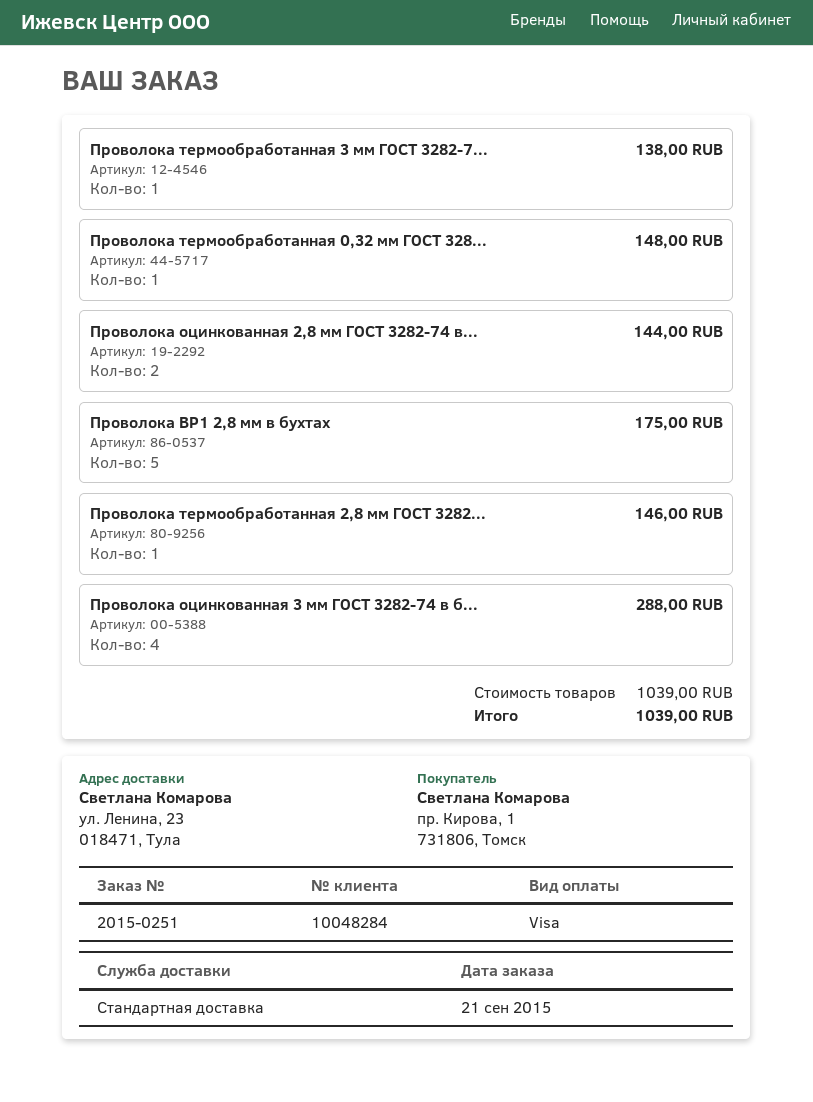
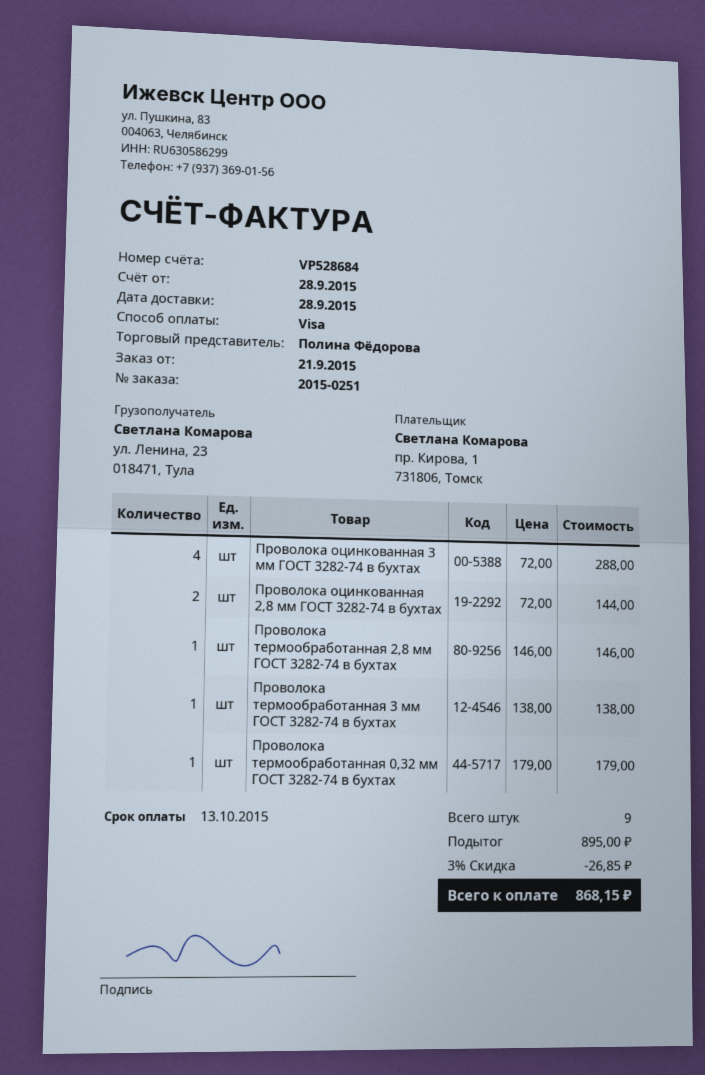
Проволока термообработанная 0,32 мм ГОСТ 328...: 1 for 148.00 -> 1 for 179.00
Проволока ВР1 2,8 мм в бухтах: 5 for 175.00 -> none
subtotal: 1039.00 -> 895.00
discount: none -> 3% = 26.85
total: 1039.00 -> 868.15

